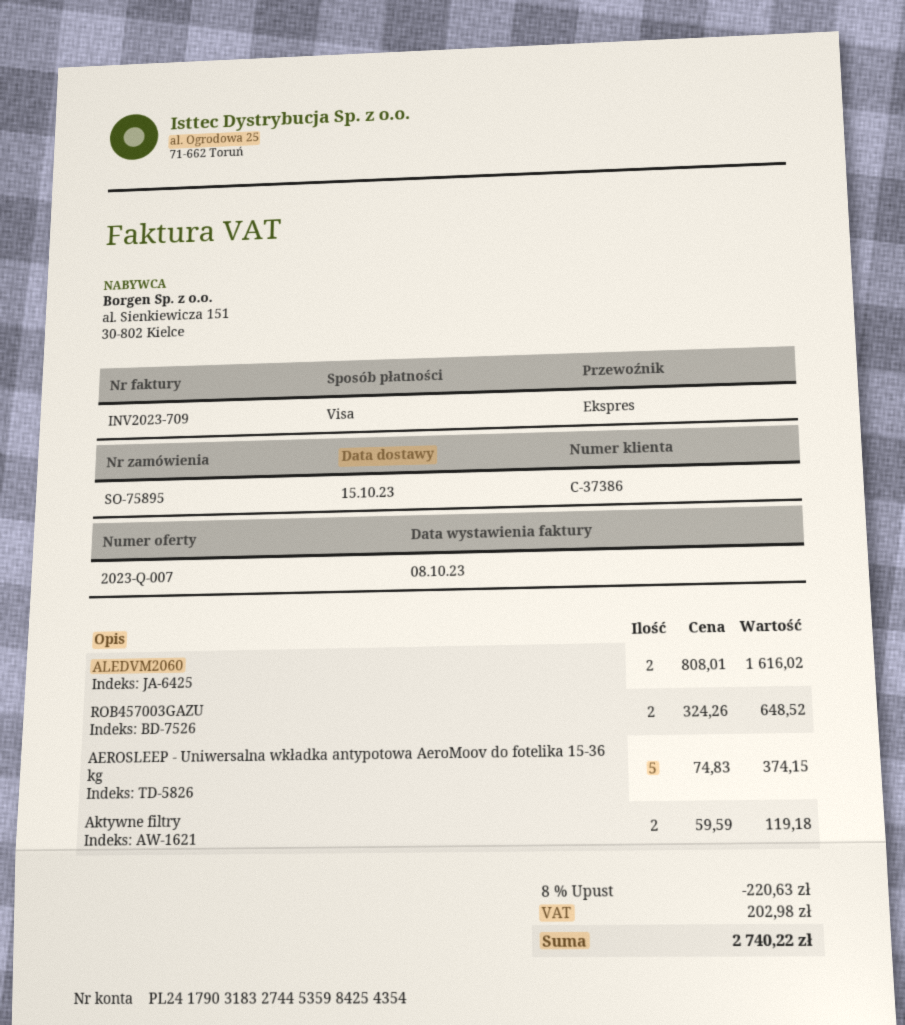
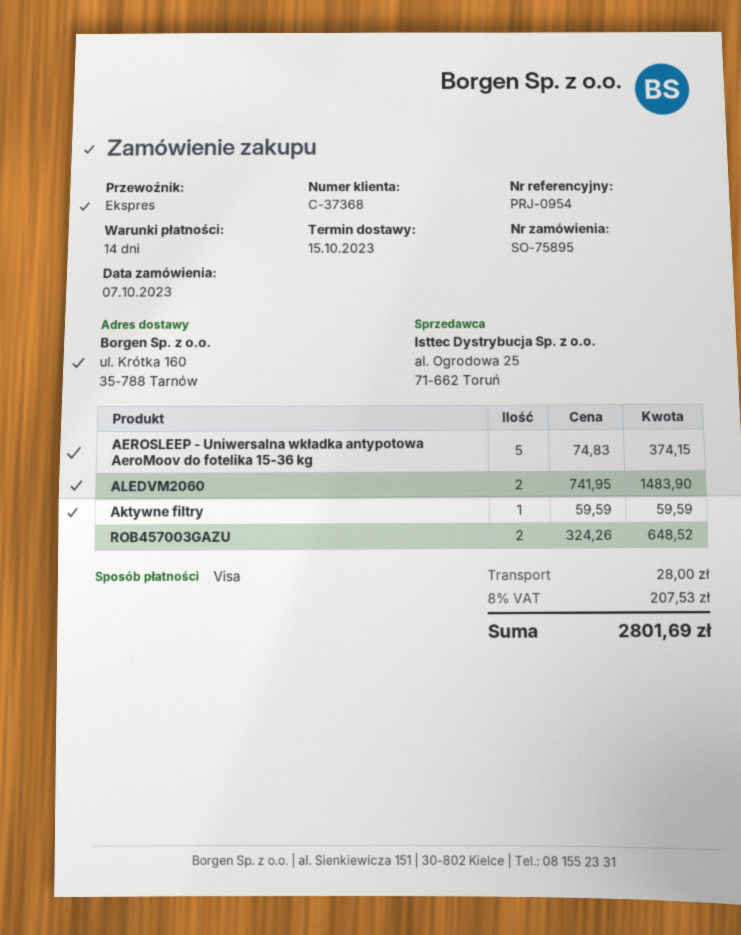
customer number: C-37386 -> C-37368
ALEDVM2060: 2 x 808.01 = 1616.02 -> 2 x 741.95 = 1483.90
Aktywne filtry: 2 x 59.59 = 119.18 -> 1 x 59.59 = 59.59
discount: 8% = 220.63 -> none
shipping: none -> 28.00
tax: 202.98 -> 207.53
total: 2740.22 -> 2801.69

